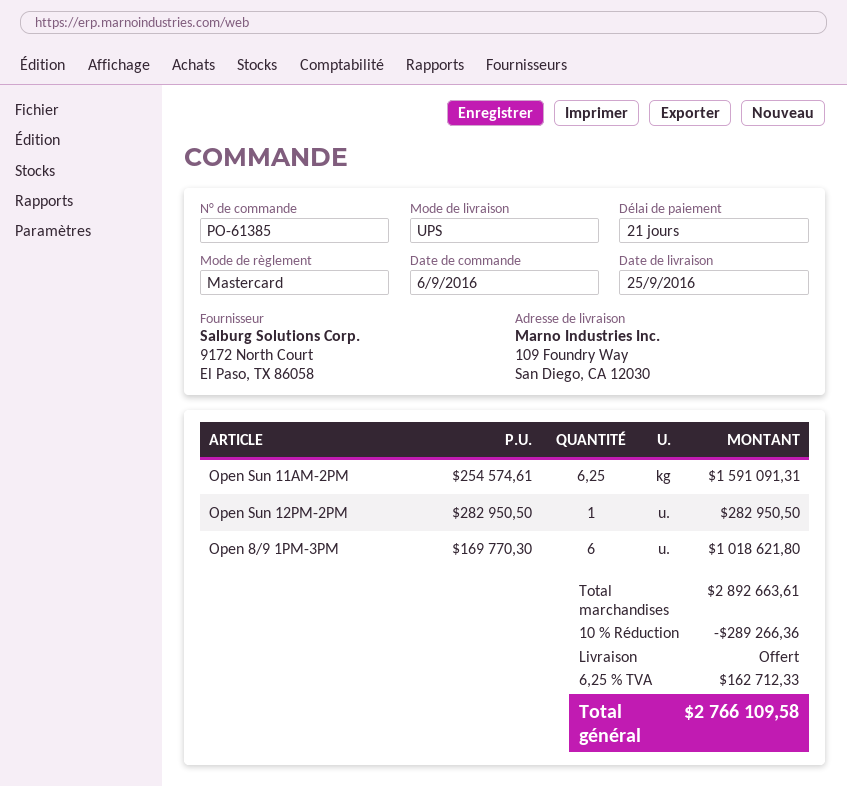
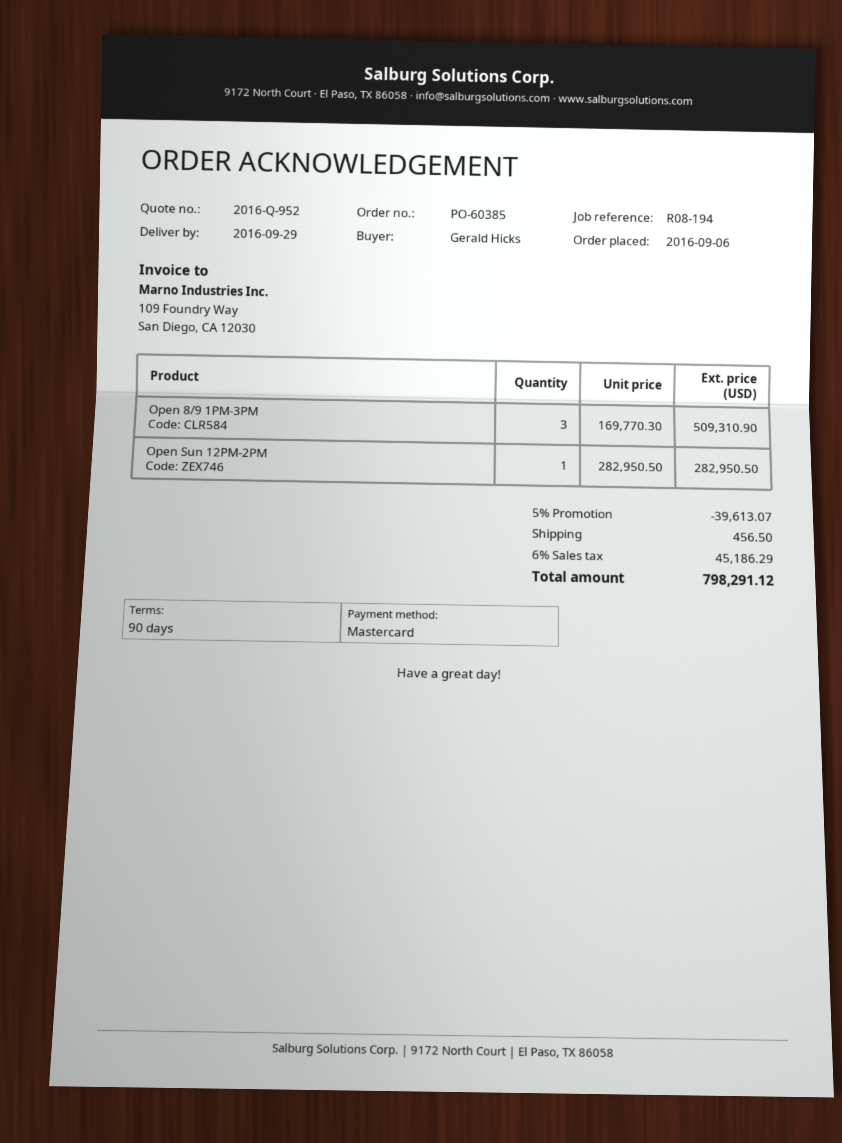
order number: PO-61385 -> PO-60385
delivery date: 2016-09-25 -> 2016-09-29
payment terms: 21 days -> 90 days
Open Sun 11AM-2PM: 6.25 x 254574.61 = 1591091.31 -> none
Open 8/9 1PM-3PM: 6 x 169770.30 = 1018621.80 -> 3 x 169770.30 = 509310.90
discount: 10% = 289266.36 -> 5% = 39613.07
shipping: 0.00 -> 456.50
tax: 6.25% = 162712.33 -> 6% = 45186.29
total: 2766109.58 -> 798291.12

